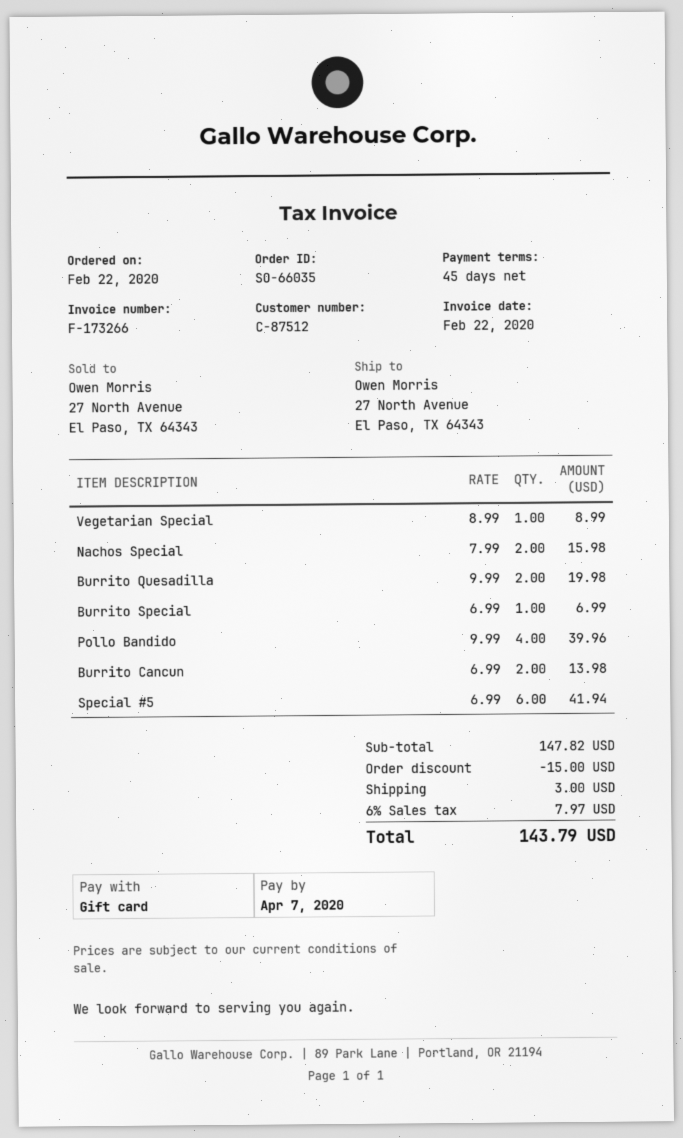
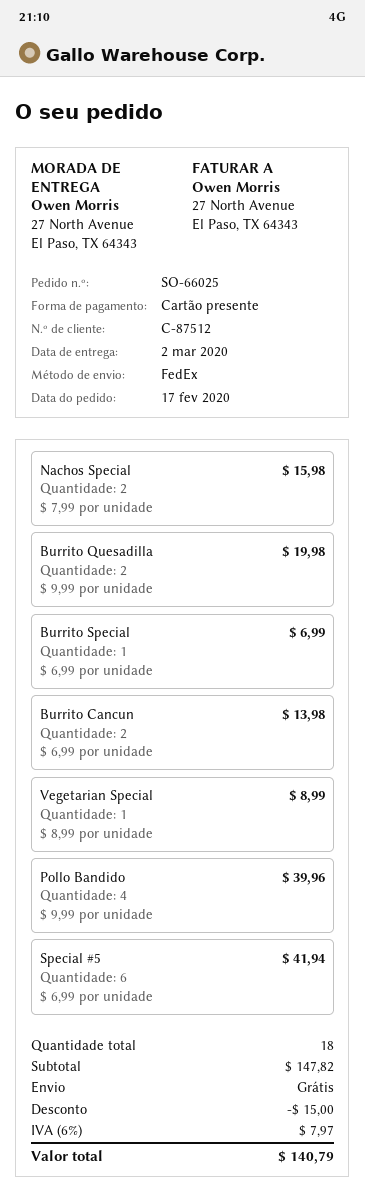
order number: SO-66035 -> SO-66025
order date: 2020-02-22 -> 2020-02-17
shipping: 3.00 -> 0.00
total: 143.79 -> 140.79

